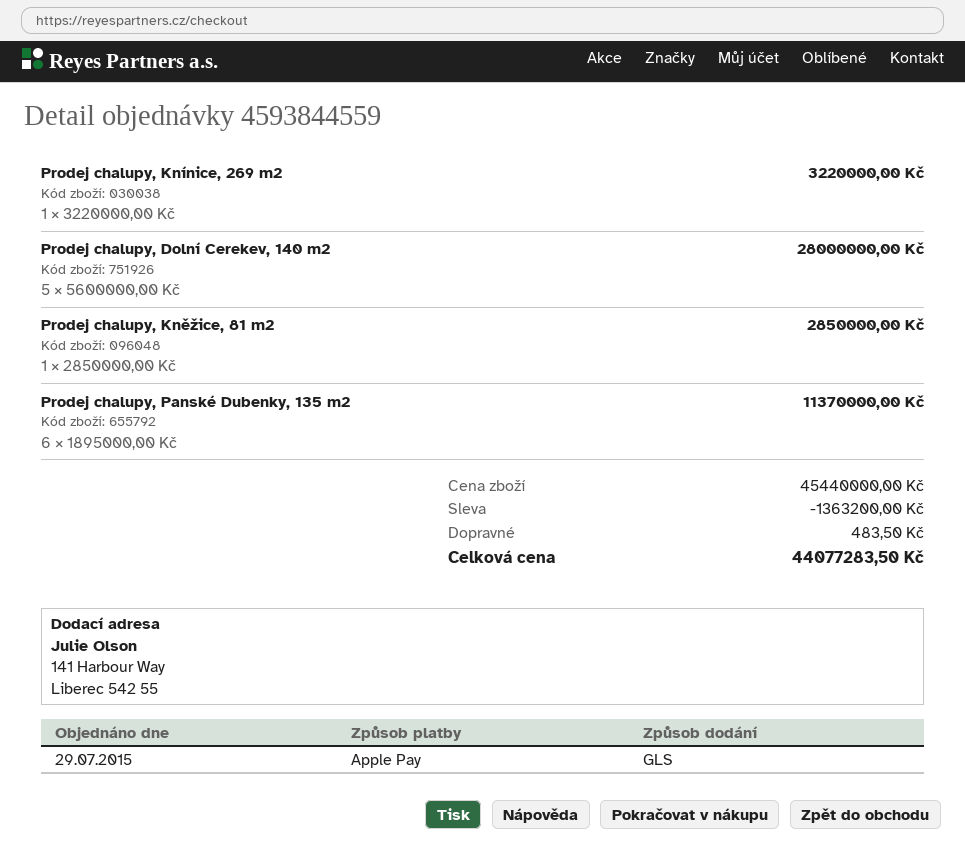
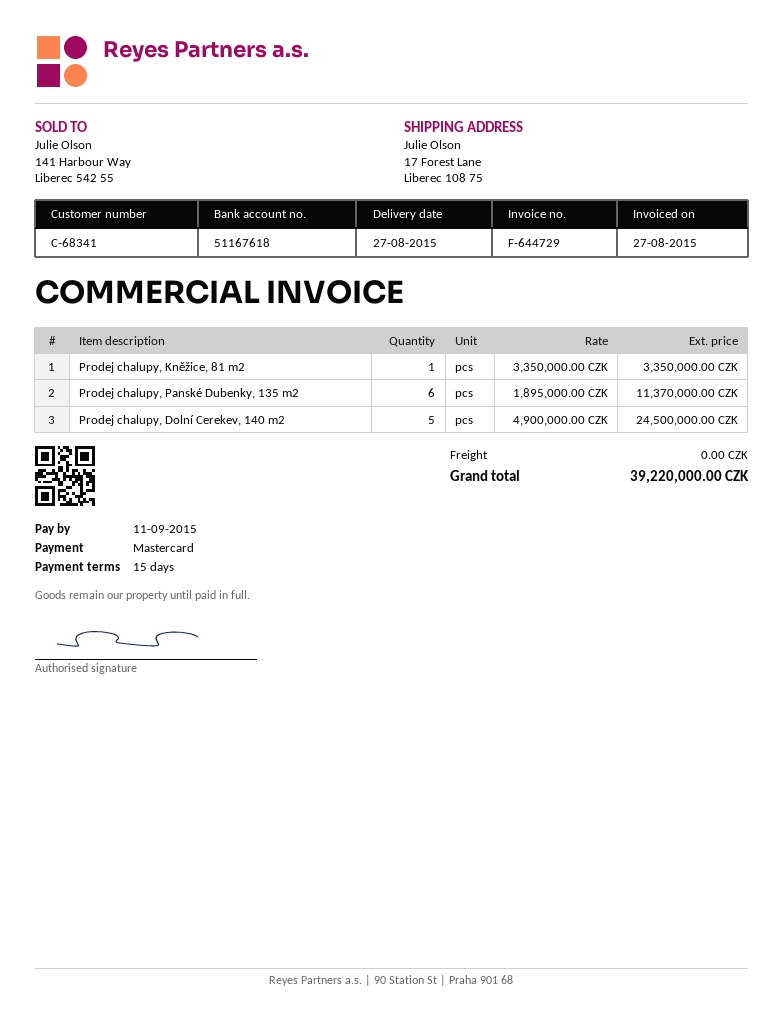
payment method: Apple Pay -> Mastercard
ship to: 141 Harbour Way, Liberec 542 55 -> 17 Forest Lane, Liberec 108 75
Prodej chalupy, Knínice, 269 m2: 1 x 3220000.00 = 3220000.00 -> none
Prodej chalupy, Dolní Cerekev, 140 m2: 5 x 5600000.00 = 28000000.00 -> 5 x 4900000.00 = 24500000.00
Prodej chalupy, Kněžice, 81 m2: 1 x 2850000.00 = 2850000.00 -> 1 x 3350000.00 = 3350000.00
discount: 1363200.00 -> none
shipping: 483.50 -> 0.00
total: 44077283.50 -> 39220000.00

